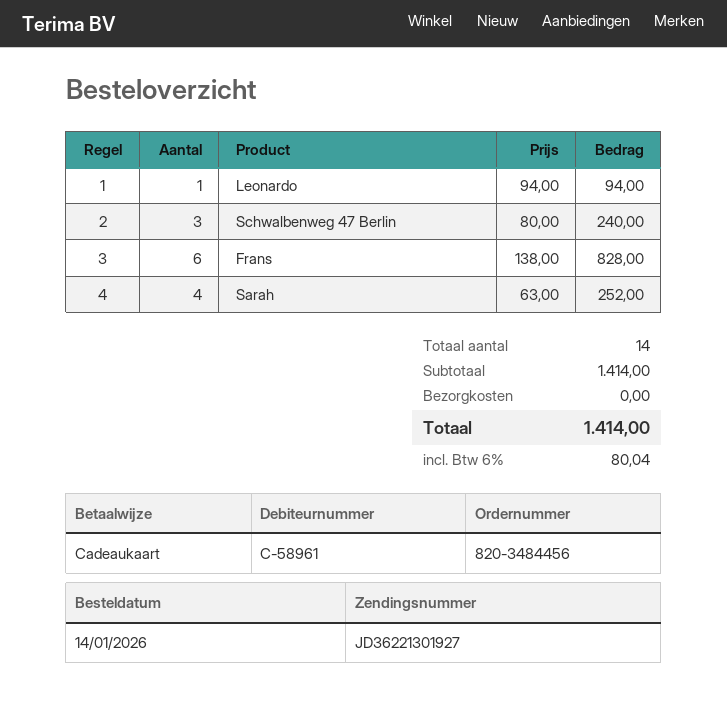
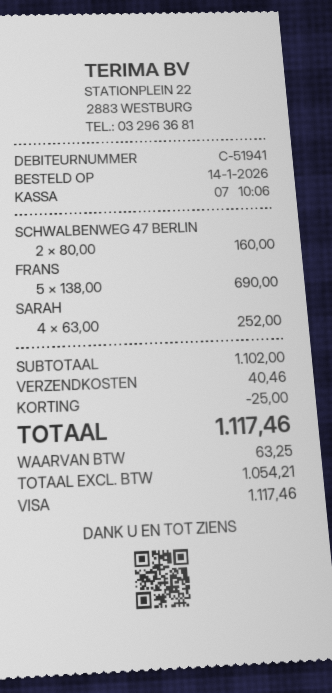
customer number: C-58961 -> C-51941
payment method: gift card -> Visa
Leonardo: 1 x 94.00 = 94.00 -> none
Schwalbenweg 47 Berlin: 3 x 80.00 = 240.00 -> 2 x 80.00 = 160.00
Frans: 6 x 138.00 = 828.00 -> 5 x 138.00 = 690.00
subtotal: 1414.00 -> 1102.00
discount: none -> 25.00
shipping: 0.00 -> 40.46
tax: 80.04 -> 63.25
total: 1414.00 -> 1117.46

